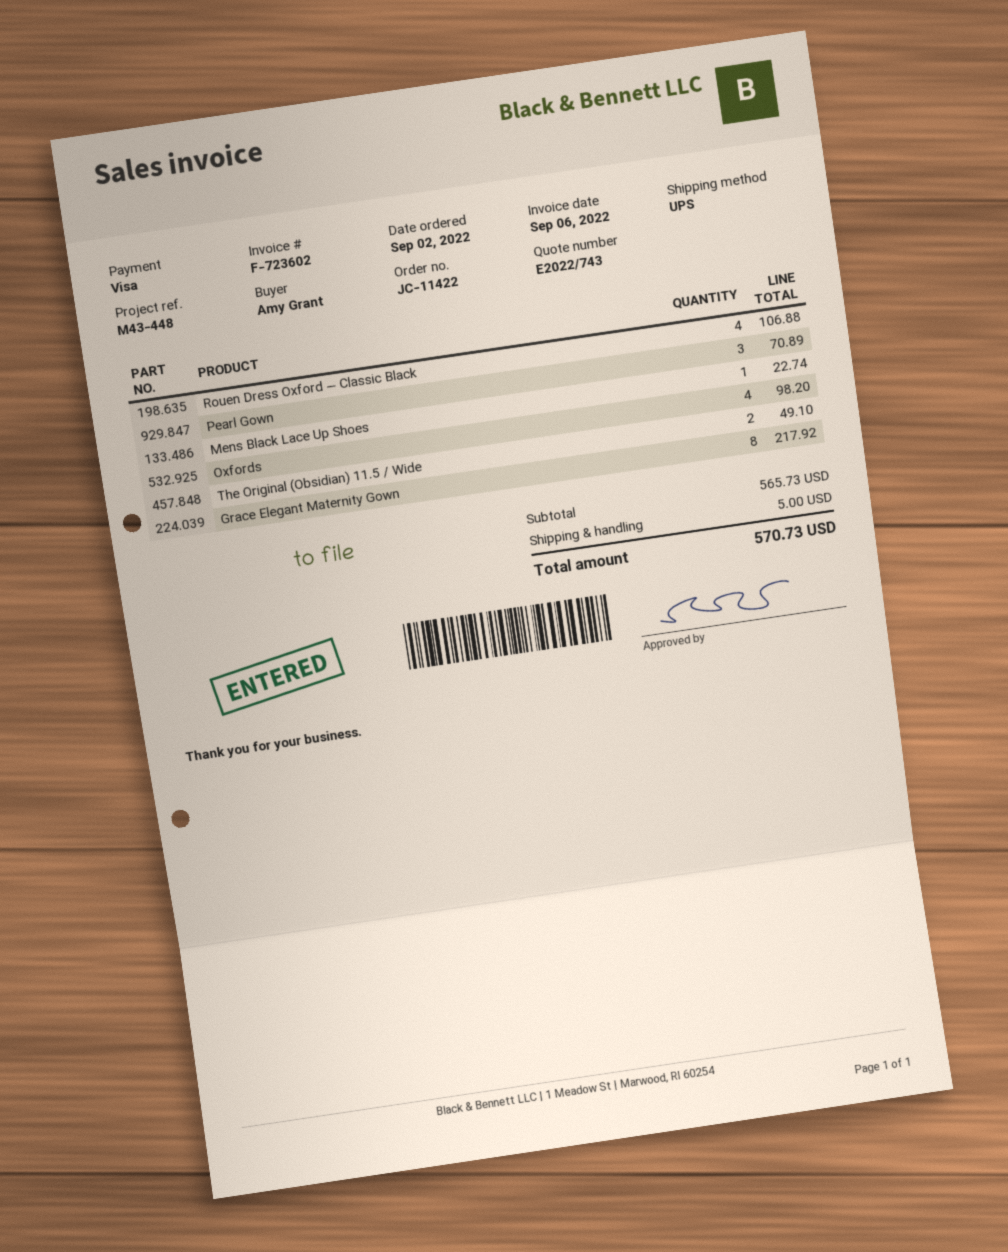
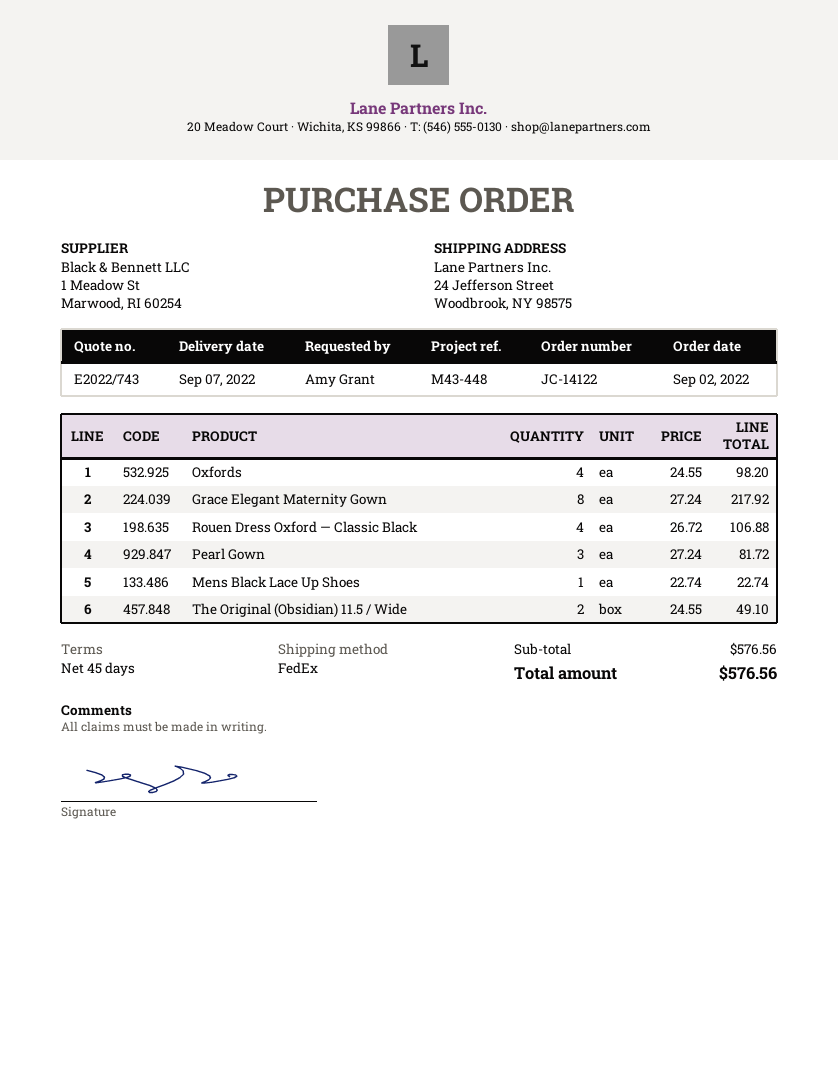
order number: JC-11422 -> JC-14122
shipping method: UPS -> FedEx
Pearl Gown: 3 for 70.89 -> 3 for 81.72
subtotal: 565.73 -> 576.56
shipping: 5.00 -> none
total: 570.73 -> 576.56

